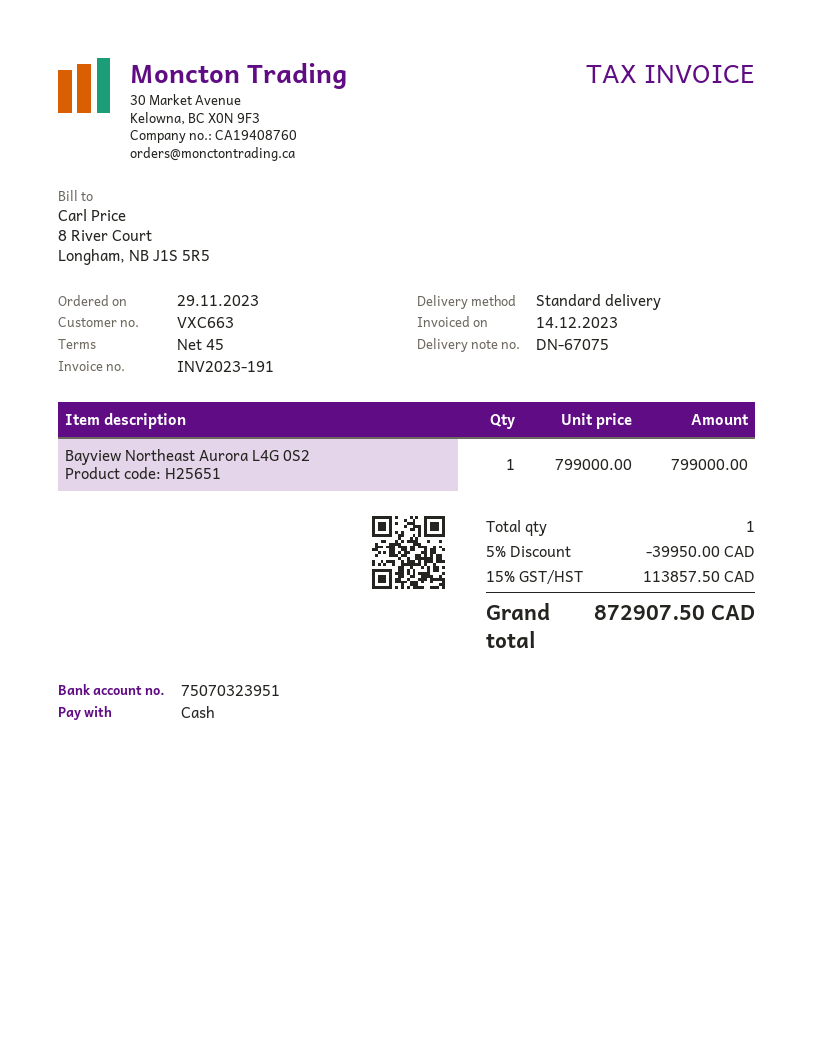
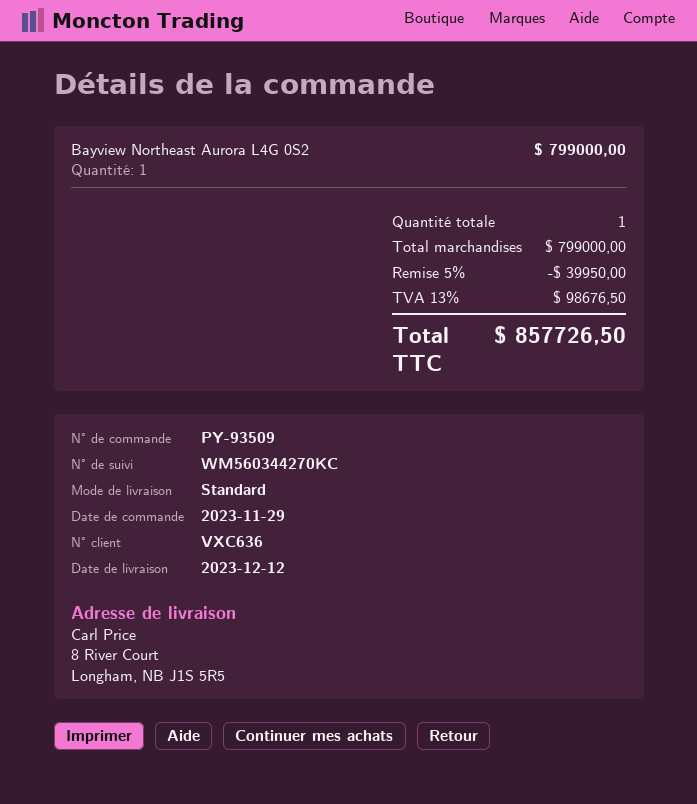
customer number: VXC663 -> VXC636
tax: 15% = 113857.50 -> 13% = 98676.50
total: 872907.50 -> 857726.50

